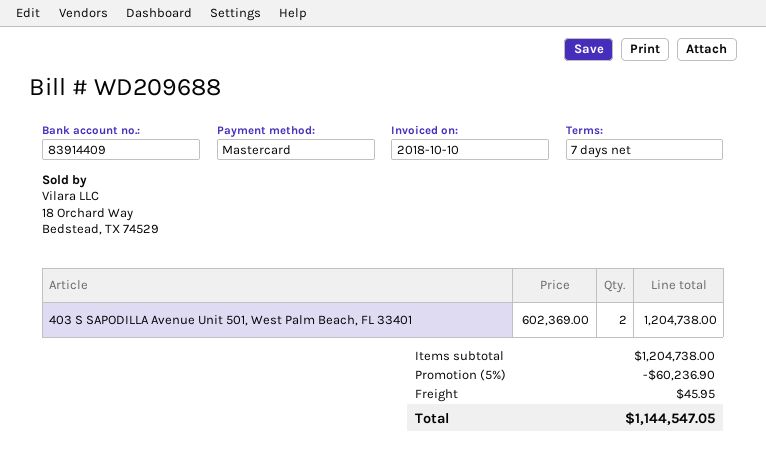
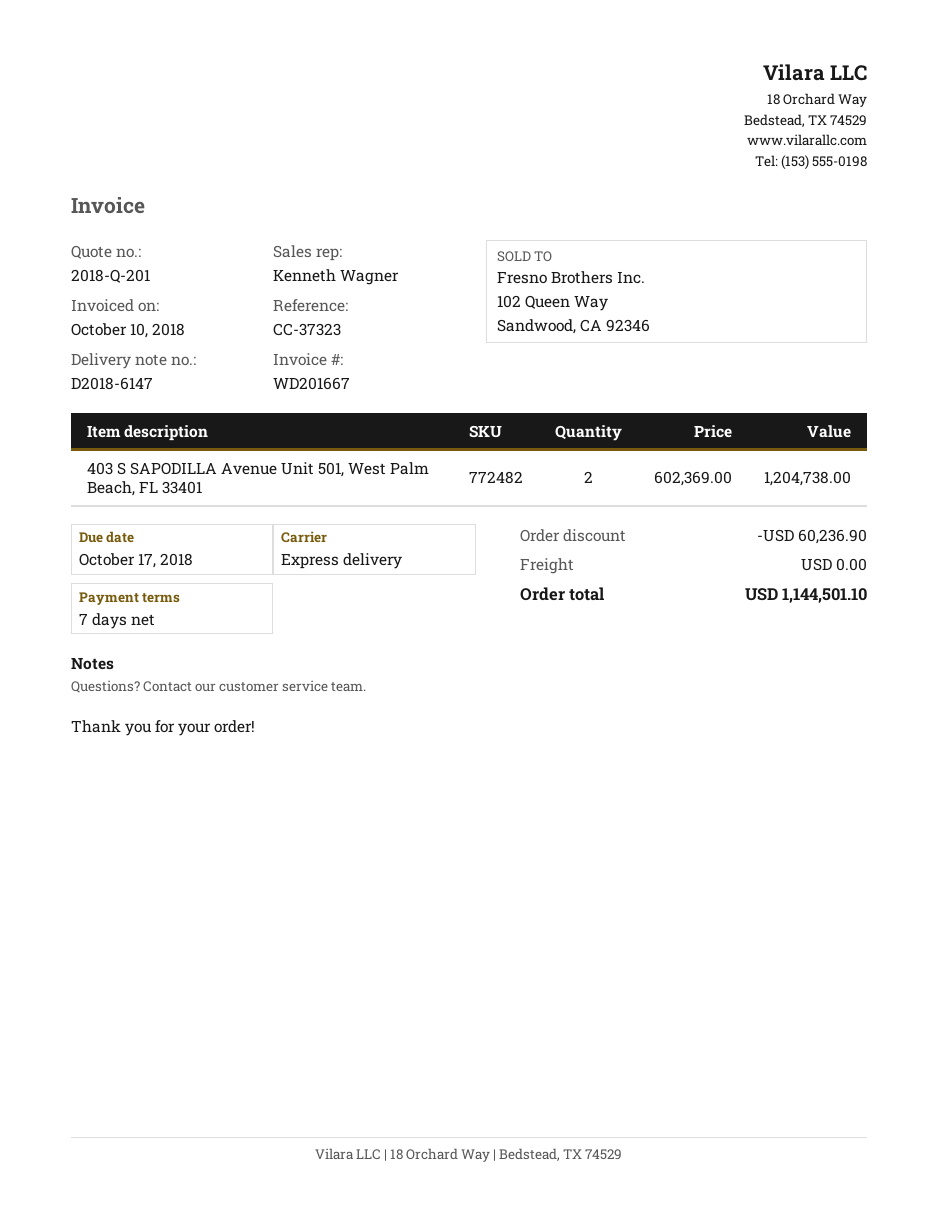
invoice number: WD209688 -> WD201667
shipping: 45.95 -> 0.00
total: 1144547.05 -> 1144501.10

